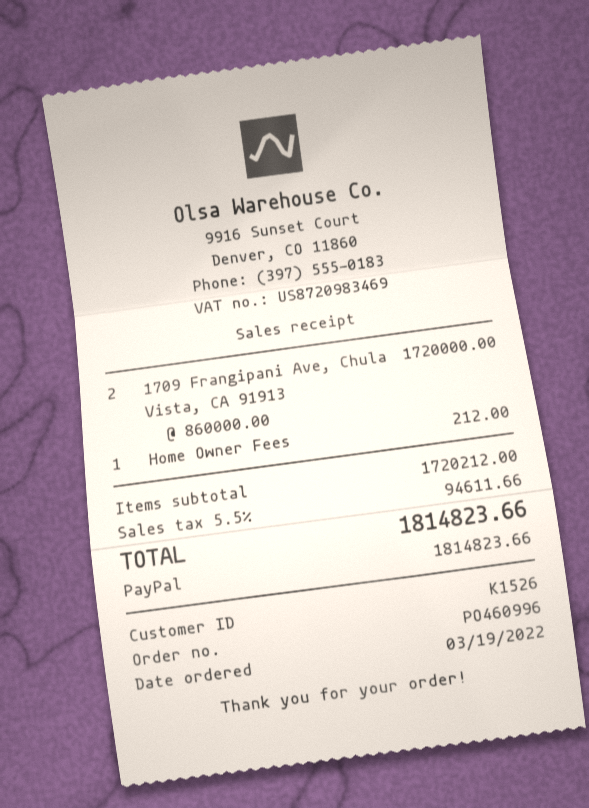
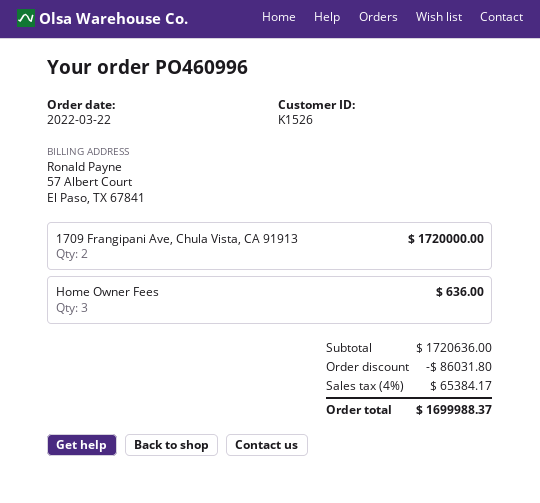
order date: 2022-03-19 -> 2022-03-22
Home Owner Fees: 1 for 212.00 -> 3 for 636.00
subtotal: 1720212.00 -> 1720636.00
discount: none -> 86031.80
tax: 5.5% = 94611.66 -> 4% = 65384.17
total: 1814823.66 -> 1699988.37

